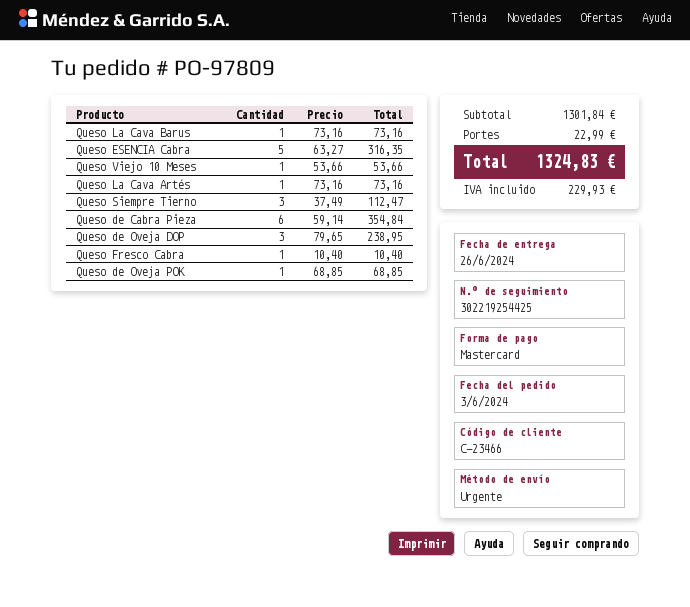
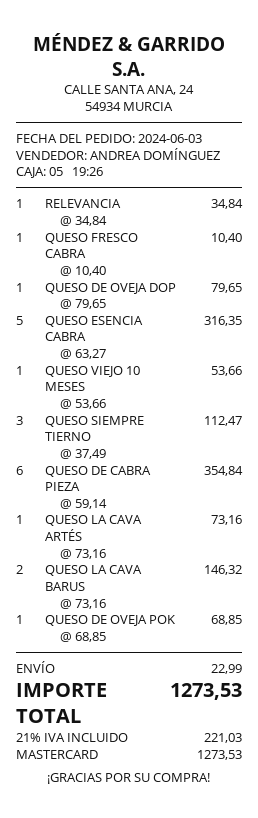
Queso La Cava Barus: 1 x 73.16 = 73.16 -> 2 x 73.16 = 146.32
Queso de Oveja DOP: 3 x 79.65 = 238.95 -> 1 x 79.65 = 79.65
RELEVANCIA: none -> 1 x 34.84 = 34.84
tax: 229.93 -> 221.03
total: 1324.83 -> 1273.53

